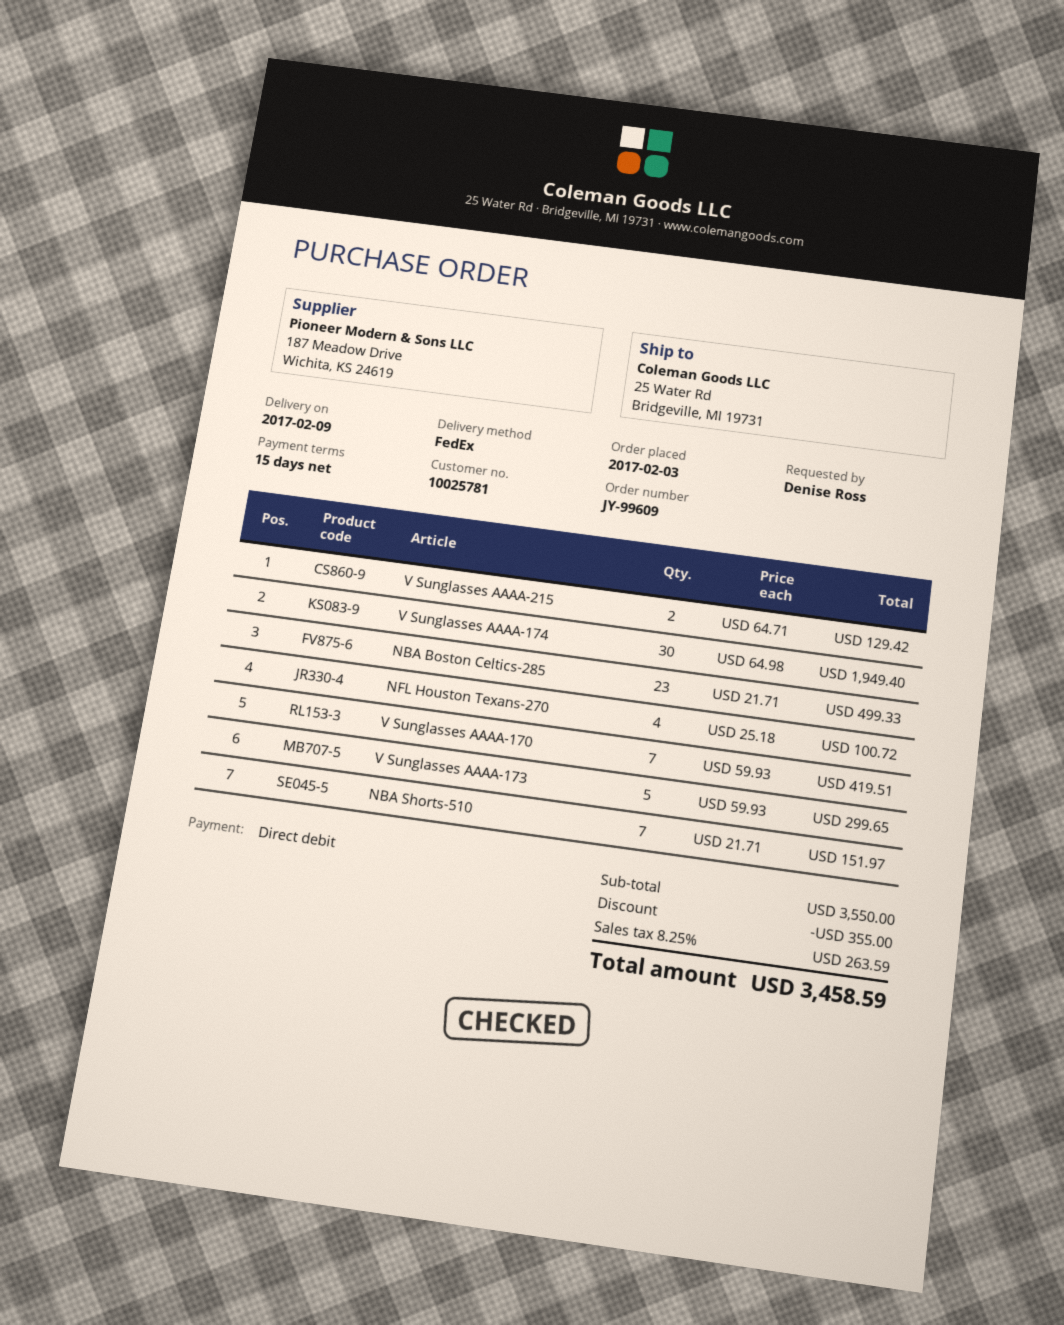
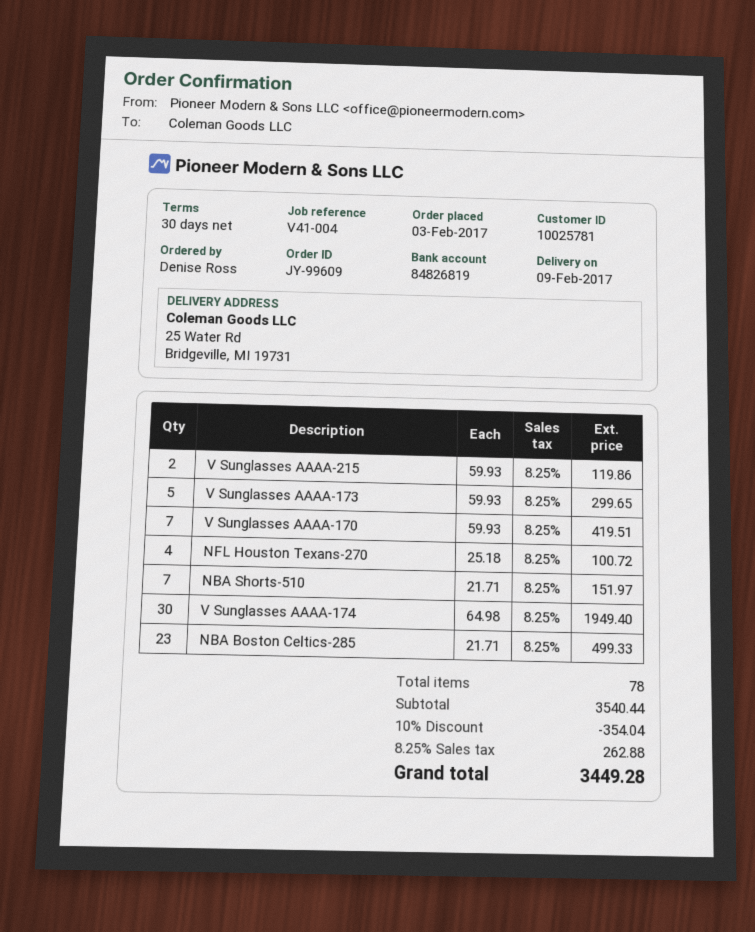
payment terms: 15 days -> 30 days
V Sunglasses AAAA-215: 2 x 64.71 = 129.42 -> 2 x 59.93 = 119.86
subtotal: 3550.00 -> 3540.44
discount: 355.00 -> 354.04
tax: 8.25% = 263.59 -> 8.25% = 262.88
total: 3458.59 -> 3449.28

